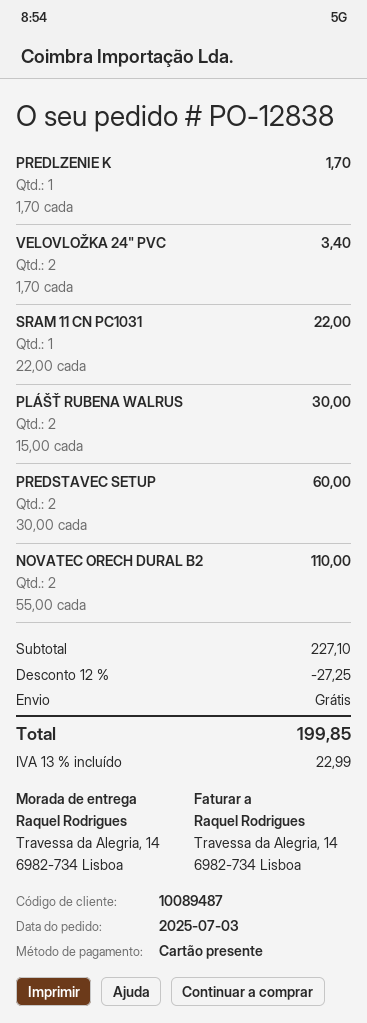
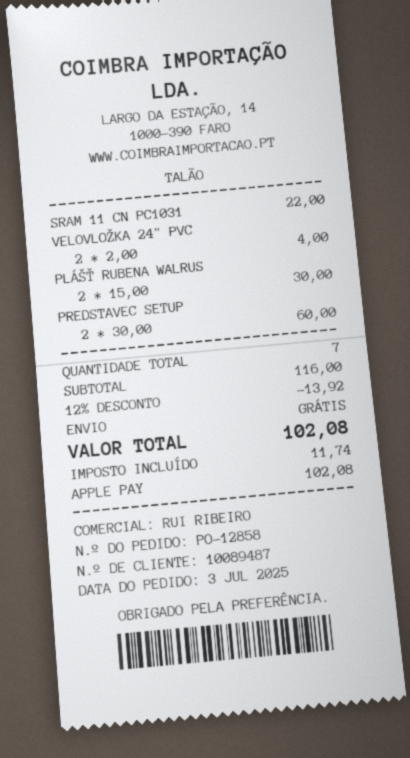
order number: PO-12838 -> PO-12858
payment method: gift card -> Apple Pay
PREDLZENIE K: 1 x 1.70 = 1.70 -> none
VELOVLOŽKA 24" PVC: 2 x 1.70 = 3.40 -> 2 x 2.00 = 4.00
NOVATEC ORECH DURAL B2: 2 x 55.00 = 110.00 -> none
subtotal: 227.10 -> 116.00
discount: 12% = 27.25 -> 12% = 13.92
tax: 22.99 -> 11.74
total: 199.85 -> 102.08

